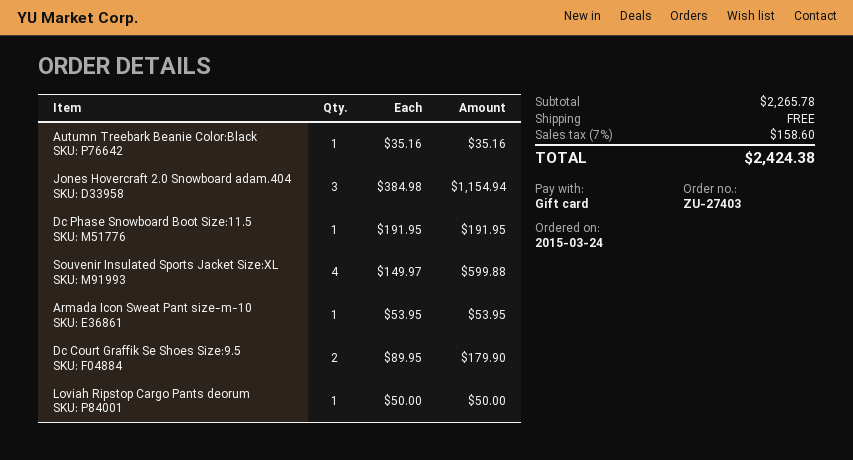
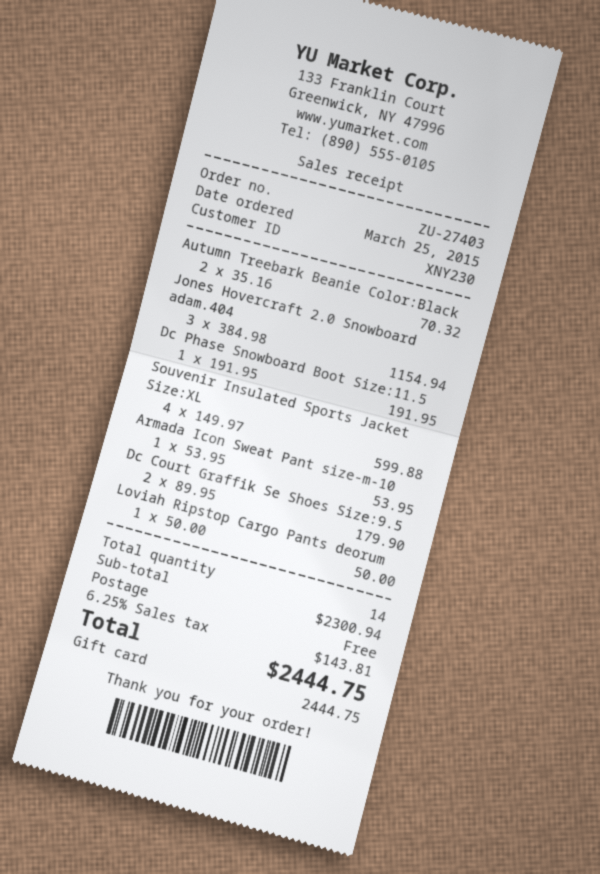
order date: 2015-03-24 -> 2015-03-25
Autumn Treebark Beanie Color:Black: 1 x 35.16 = 35.16 -> 2 x 35.16 = 70.32
subtotal: 2265.78 -> 2300.94
tax: 7% = 158.60 -> 6.25% = 143.81
total: 2424.38 -> 2444.75

